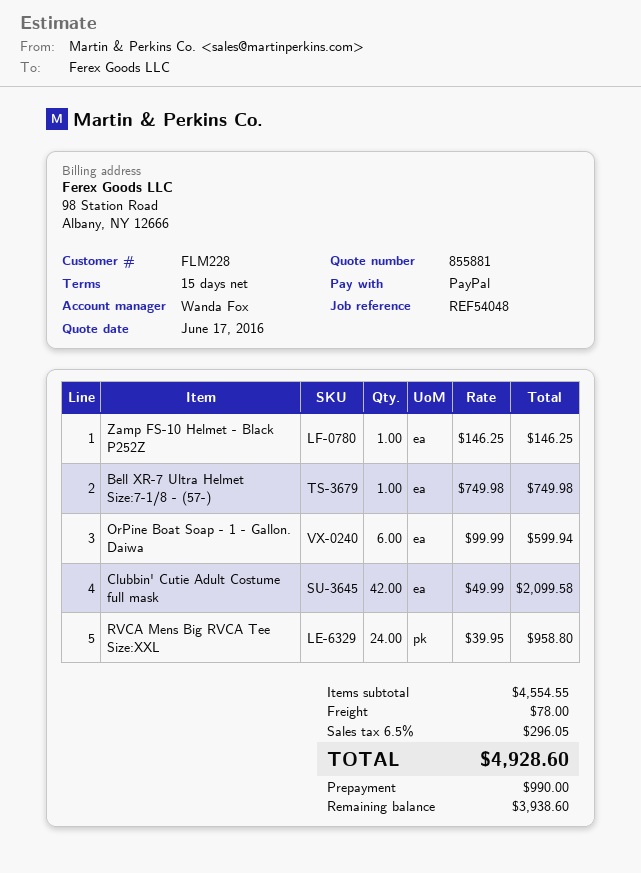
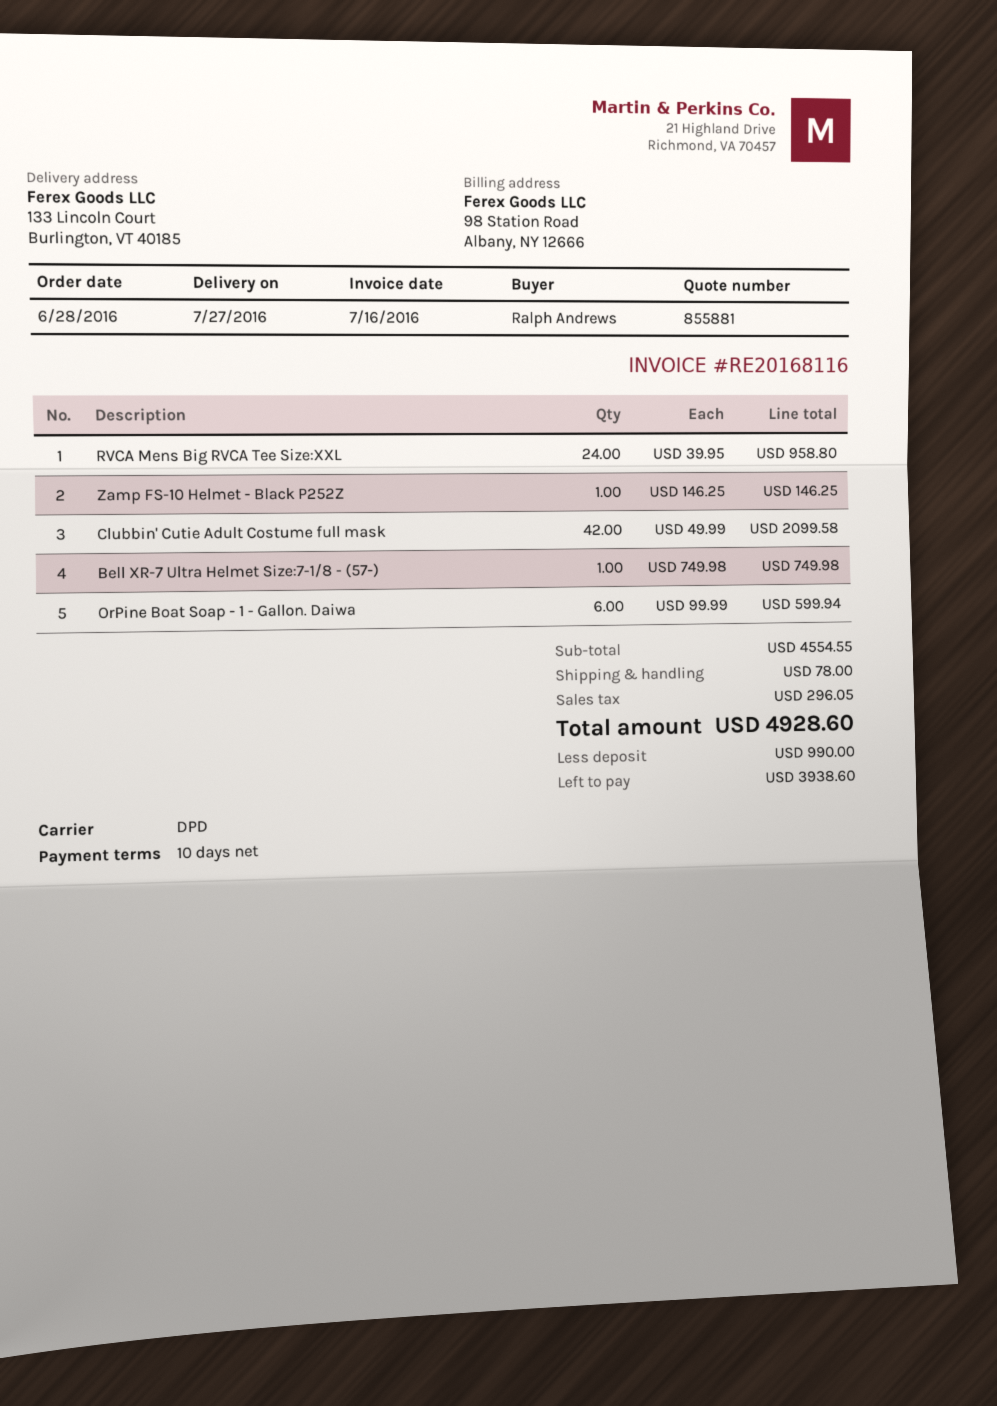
payment terms: 15 days -> 10 days

